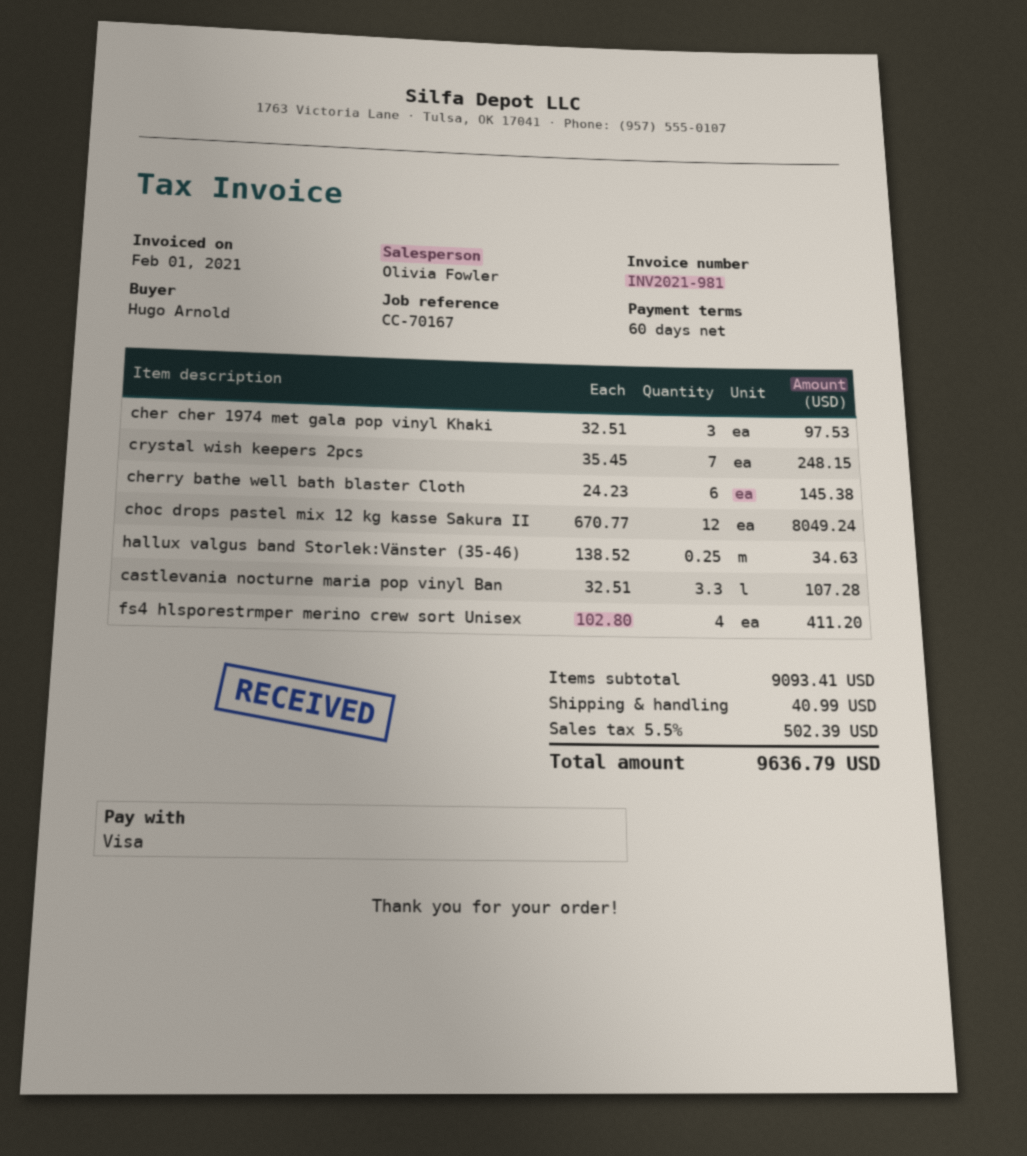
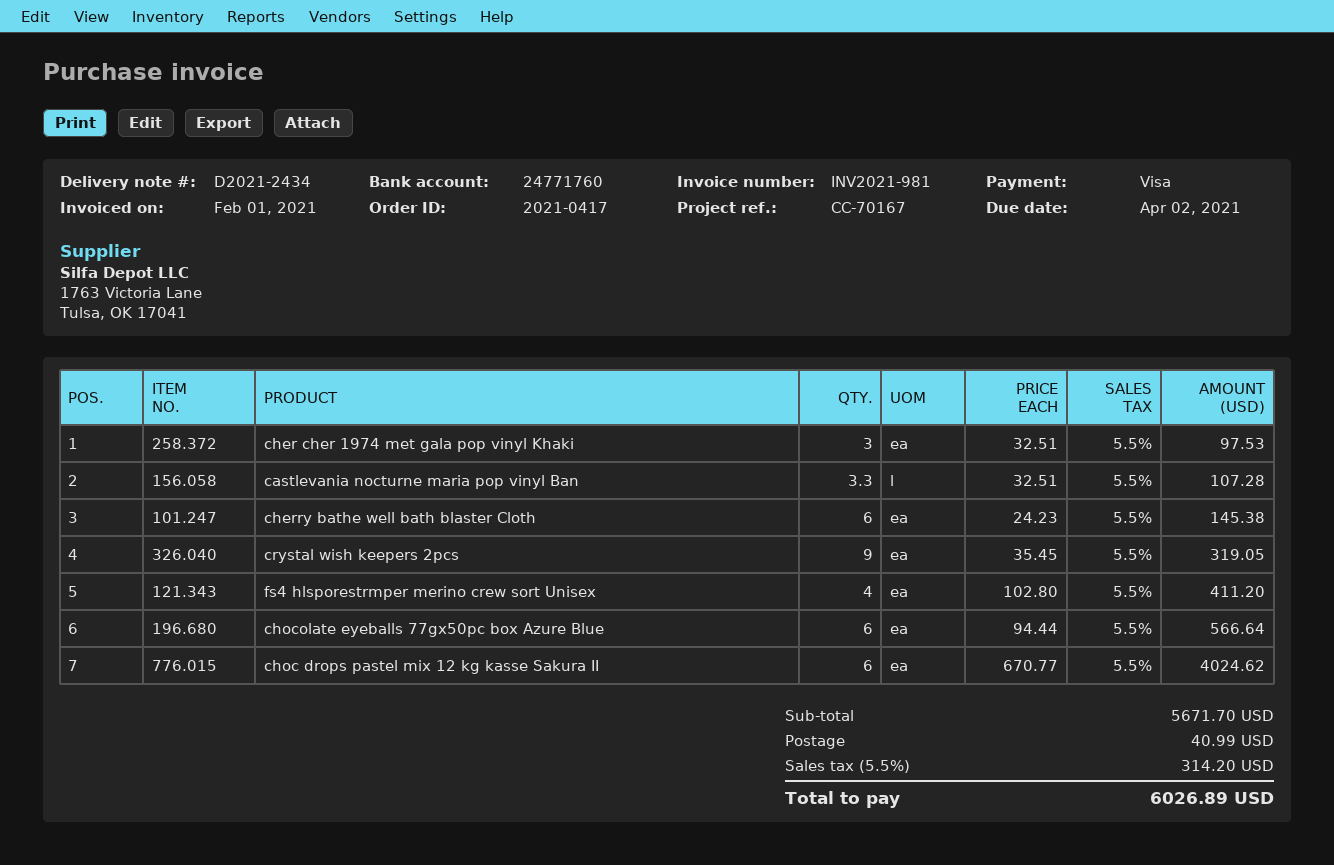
crystal wish keepers 2pcs: 7 x 35.45 = 248.15 -> 9 x 35.45 = 319.05
choc drops pastel mix 12 kg kasse Sakura II: 12 x 670.77 = 8049.24 -> 6 x 670.77 = 4024.62
hallux valgus band Storlek:Vänster (35-46): 0.25 x 138.52 = 34.63 -> none
chocolate eyeballs 77gx50pc box Azure Blue: none -> 6 x 94.44 = 566.64
subtotal: 9093.41 -> 5671.70
tax: 5.5% = 502.39 -> 5.5% = 314.20
total: 9636.79 -> 6026.89

